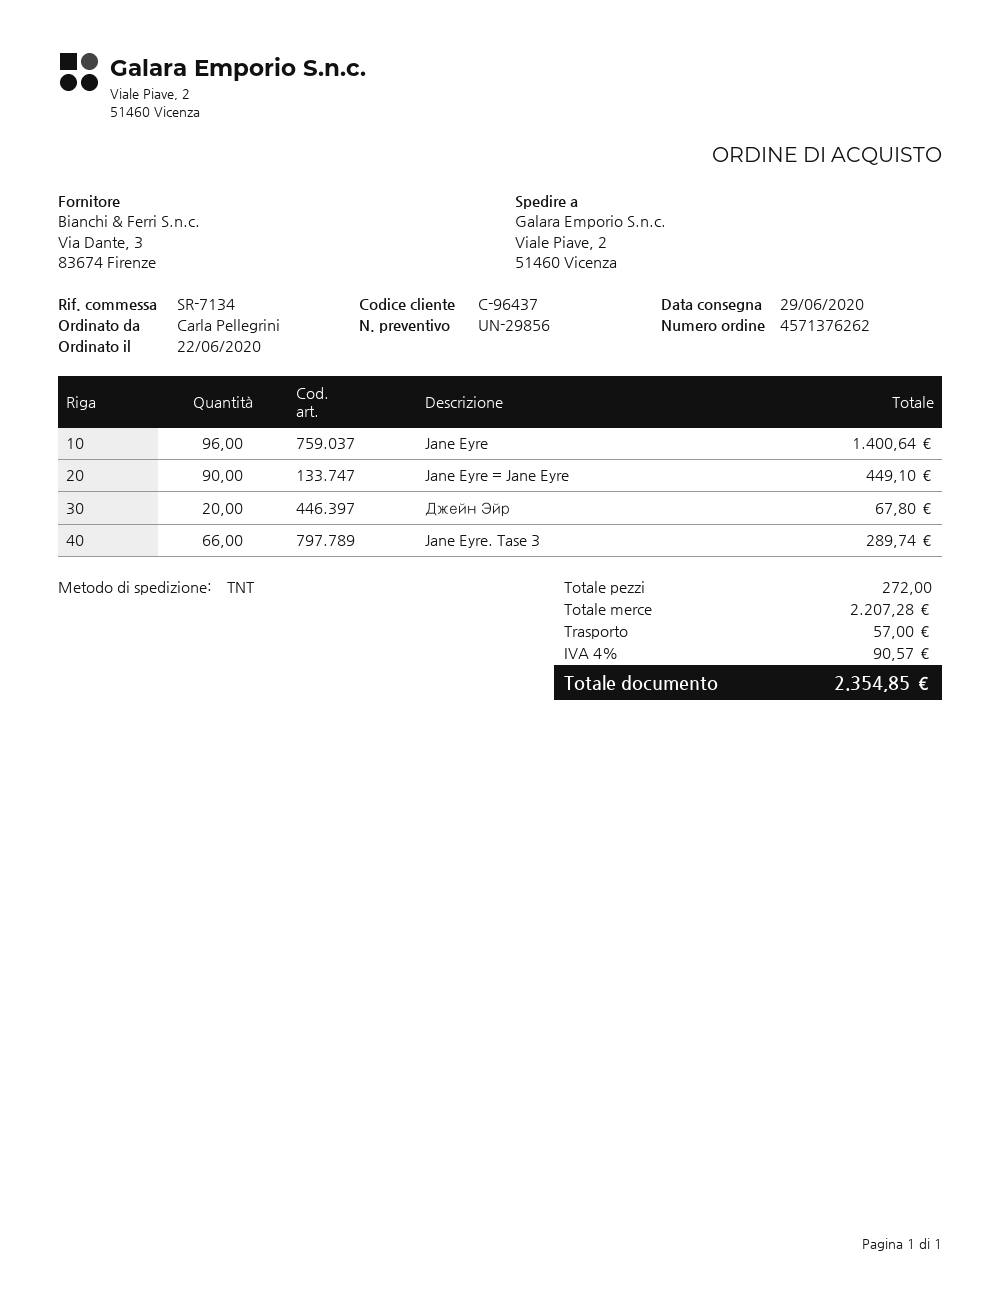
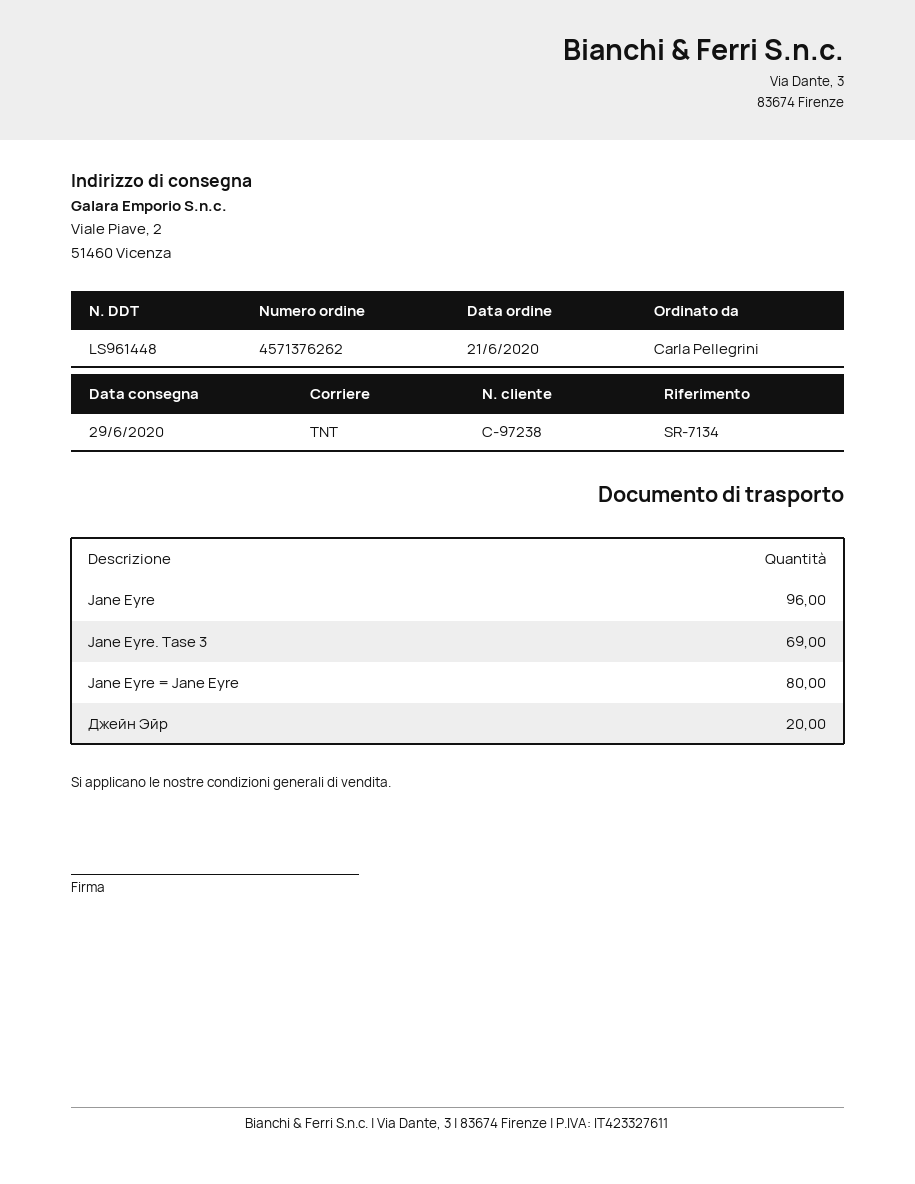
order date: 2020-06-22 -> 2020-06-21
customer number: C-96437 -> C-97238
Jane Eyre = Jane Eyre: 90 -> 80
Jane Eyre. Tase 3: 66 -> 69

